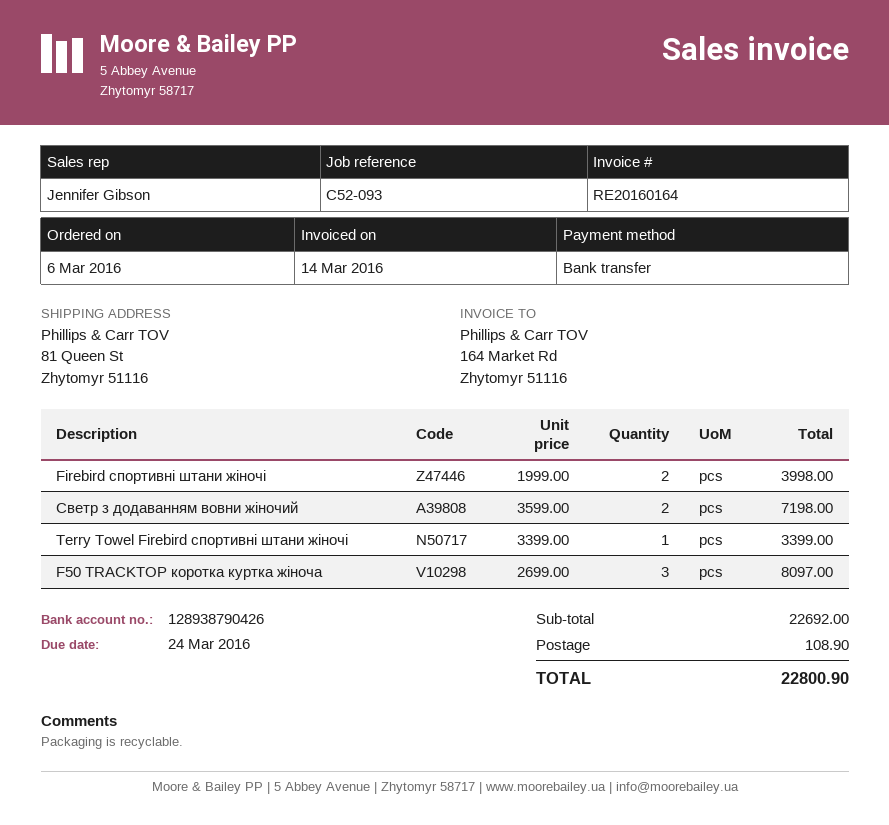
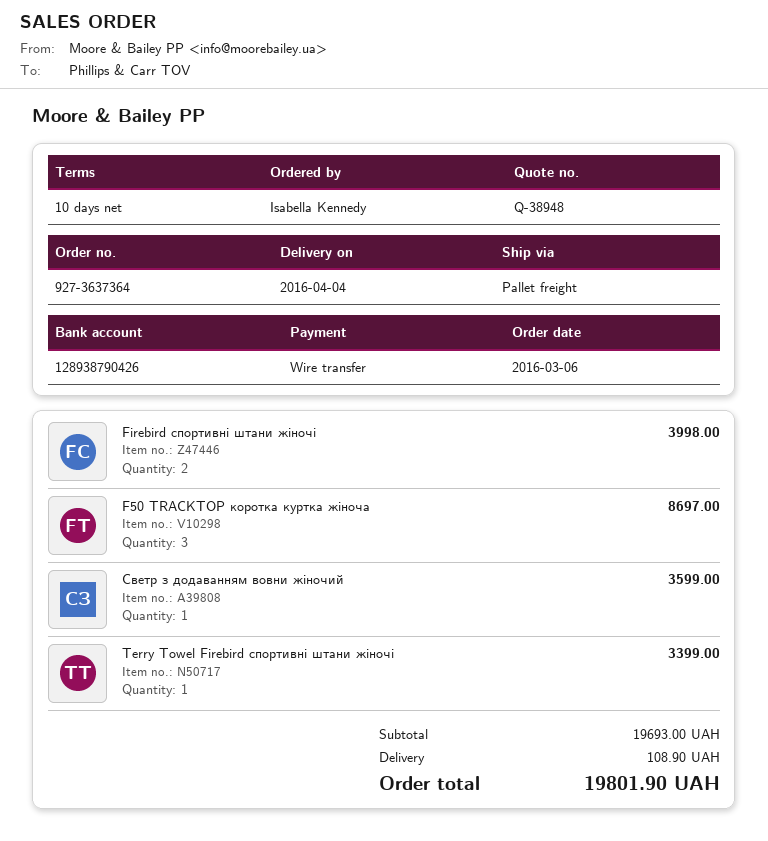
Светр з додаванням вовни жіночий: 2 for 7198.00 -> 1 for 3599.00
F50 TRACKTOP коротка куртка жіноча: 3 for 8097.00 -> 3 for 8697.00
subtotal: 22692.00 -> 19693.00
total: 22800.90 -> 19801.90

